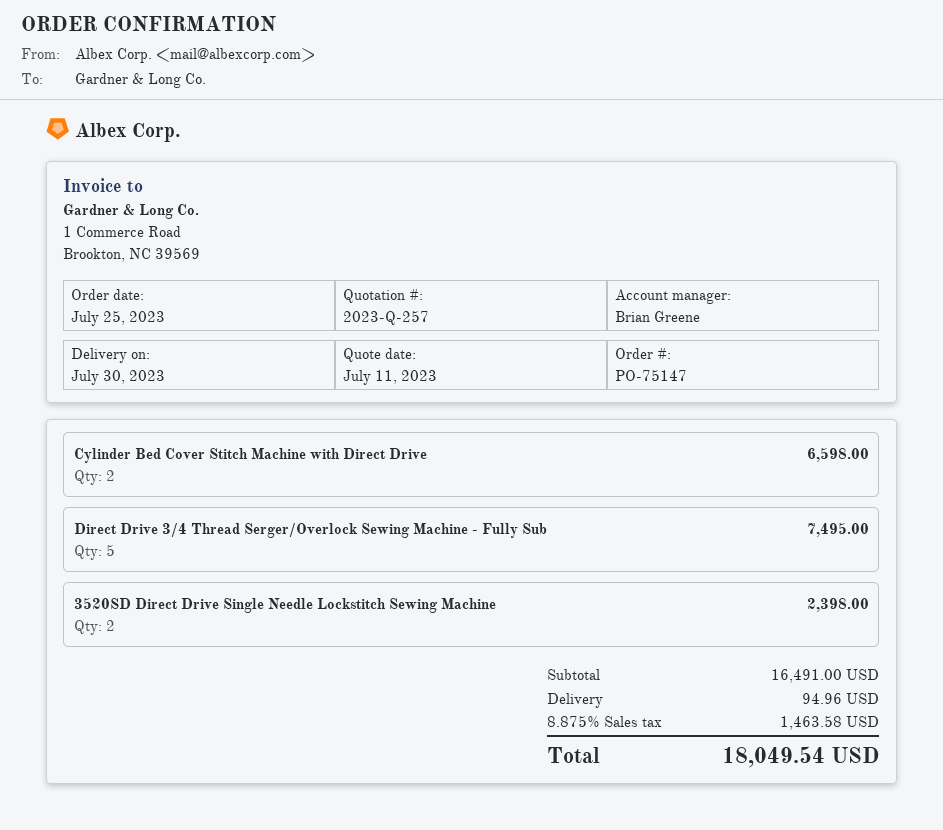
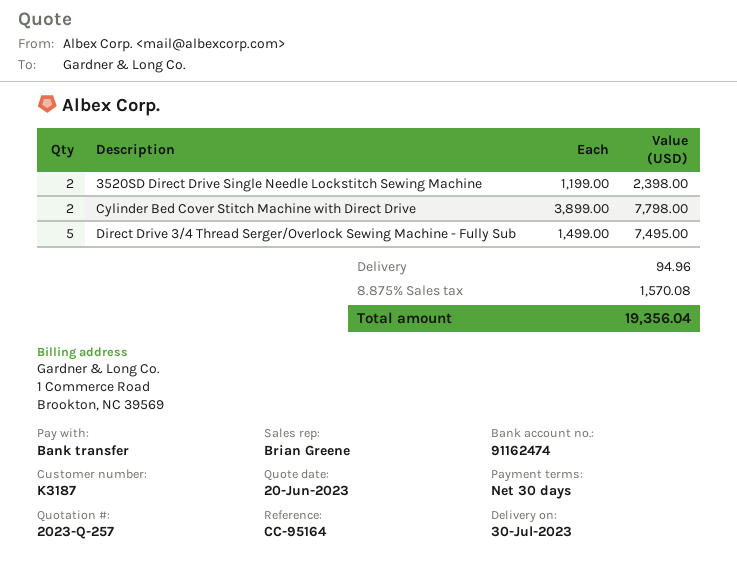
quote date: 2023-07-11 -> 2023-06-20
Cylinder Bed Cover Stitch Machine with Direct Drive: 2 for 6598.00 -> 2 for 7798.00
tax: 8.875% = 1463.58 -> 8.875% = 1570.08
total: 18049.54 -> 19356.04

